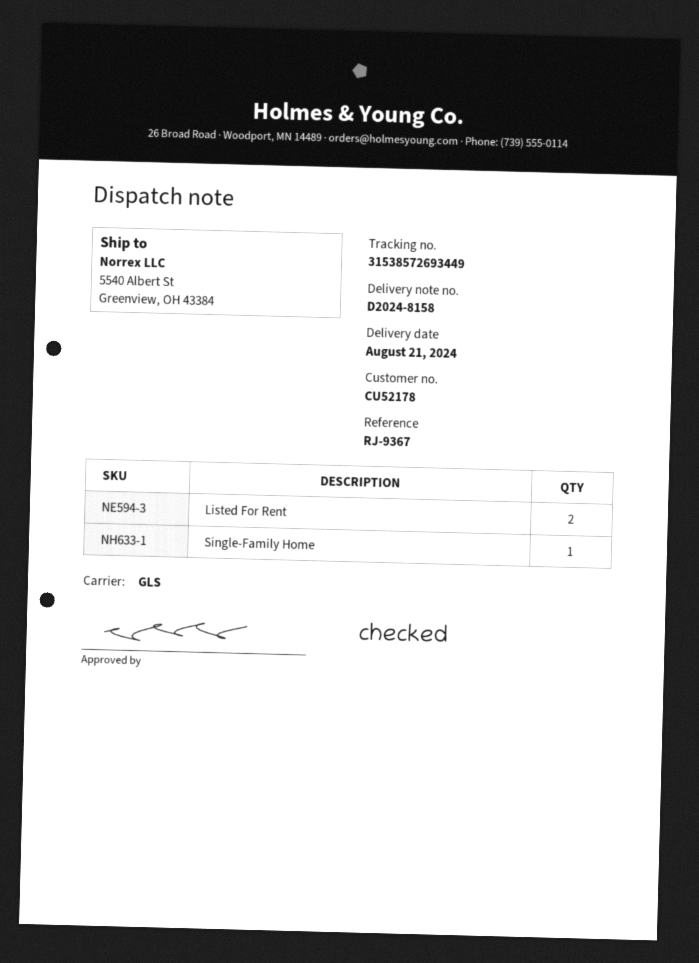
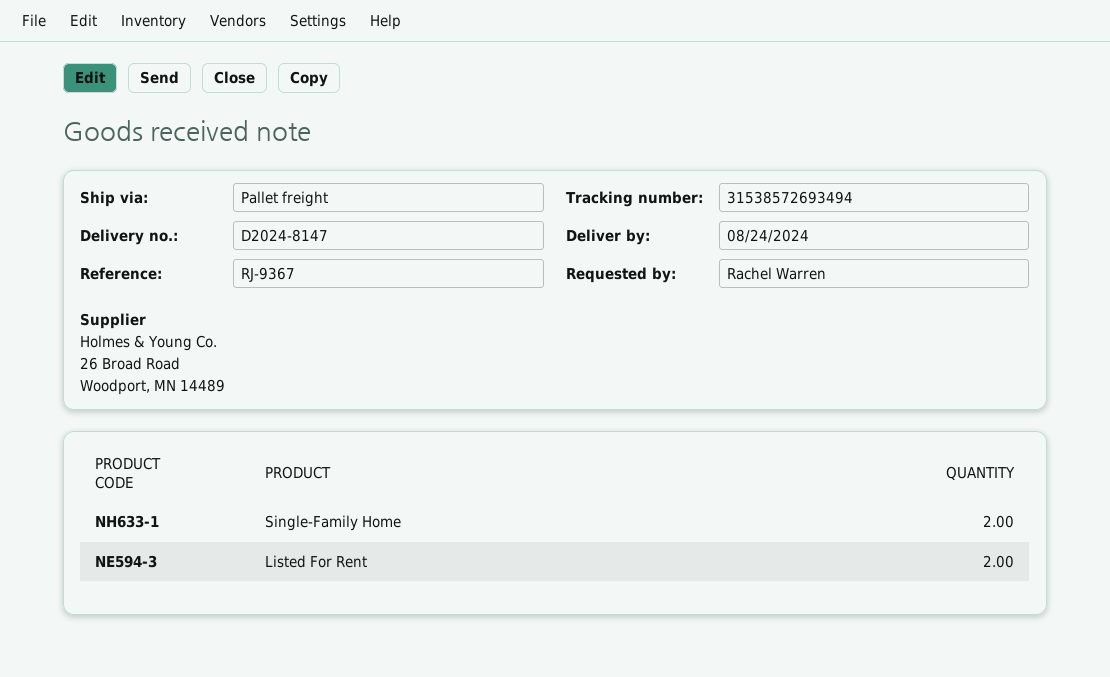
delivery note number: D2024-8158 -> D2024-8147
delivery date: 2024-08-21 -> 2024-08-24
shipping method: GLS -> pallet freight
tracking number: 31538572693449 -> 31538572693494
Single-Family Home: 1 -> 2

